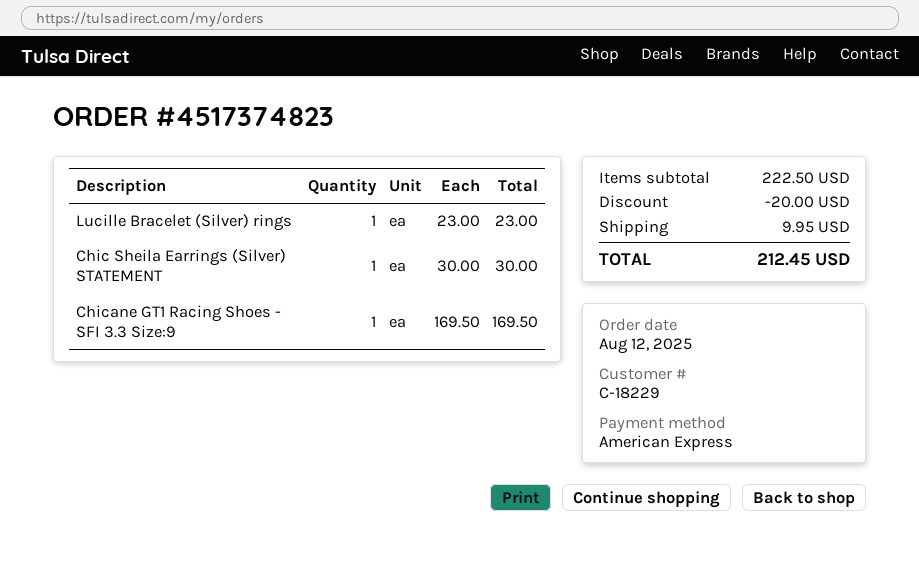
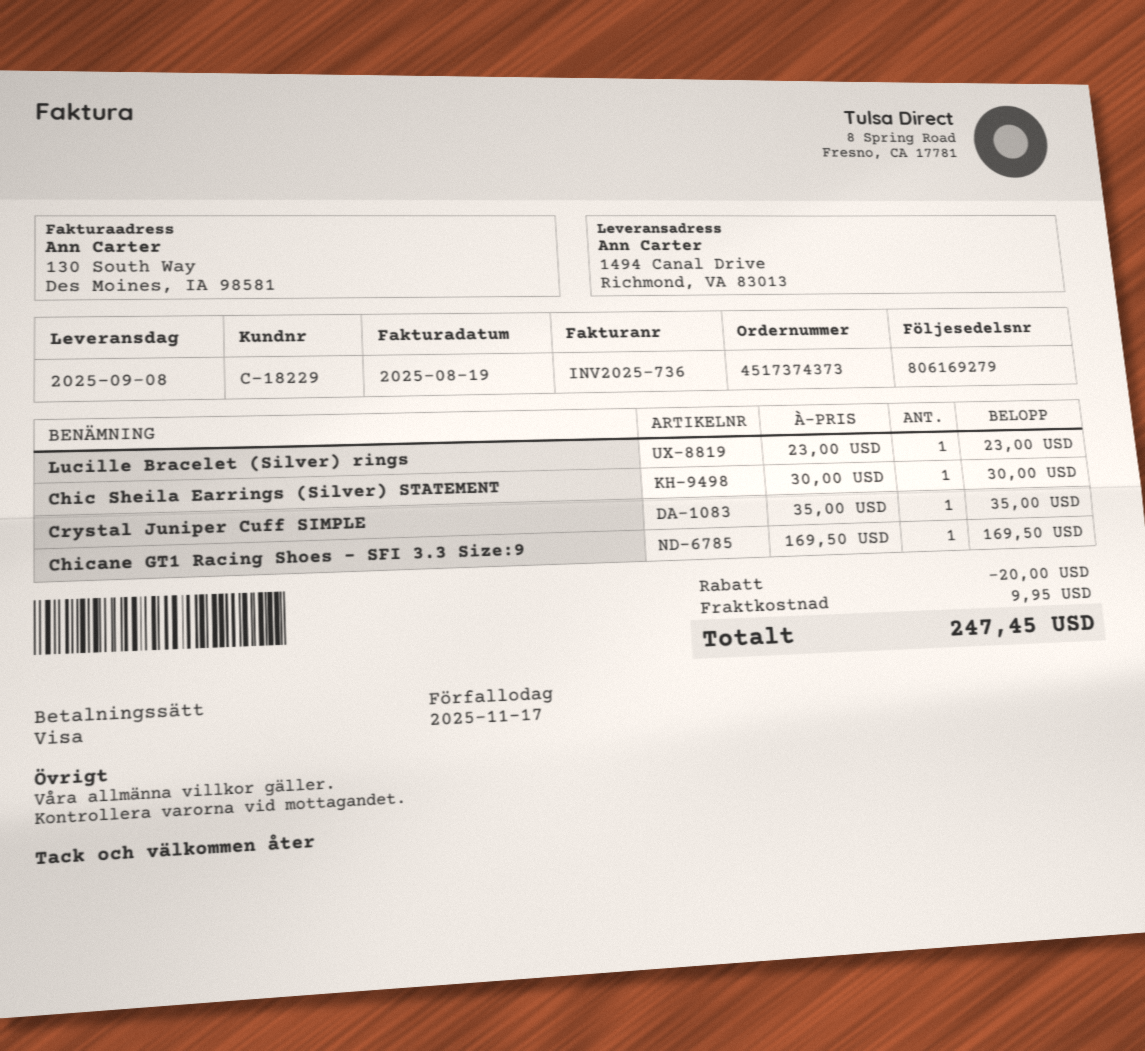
order number: 4517374823 -> 4517374373
payment method: American Express -> Visa
Crystal Juniper Cuff SIMPLE: none -> 1 x 35.00 = 35.00
total: 212.45 -> 247.45

